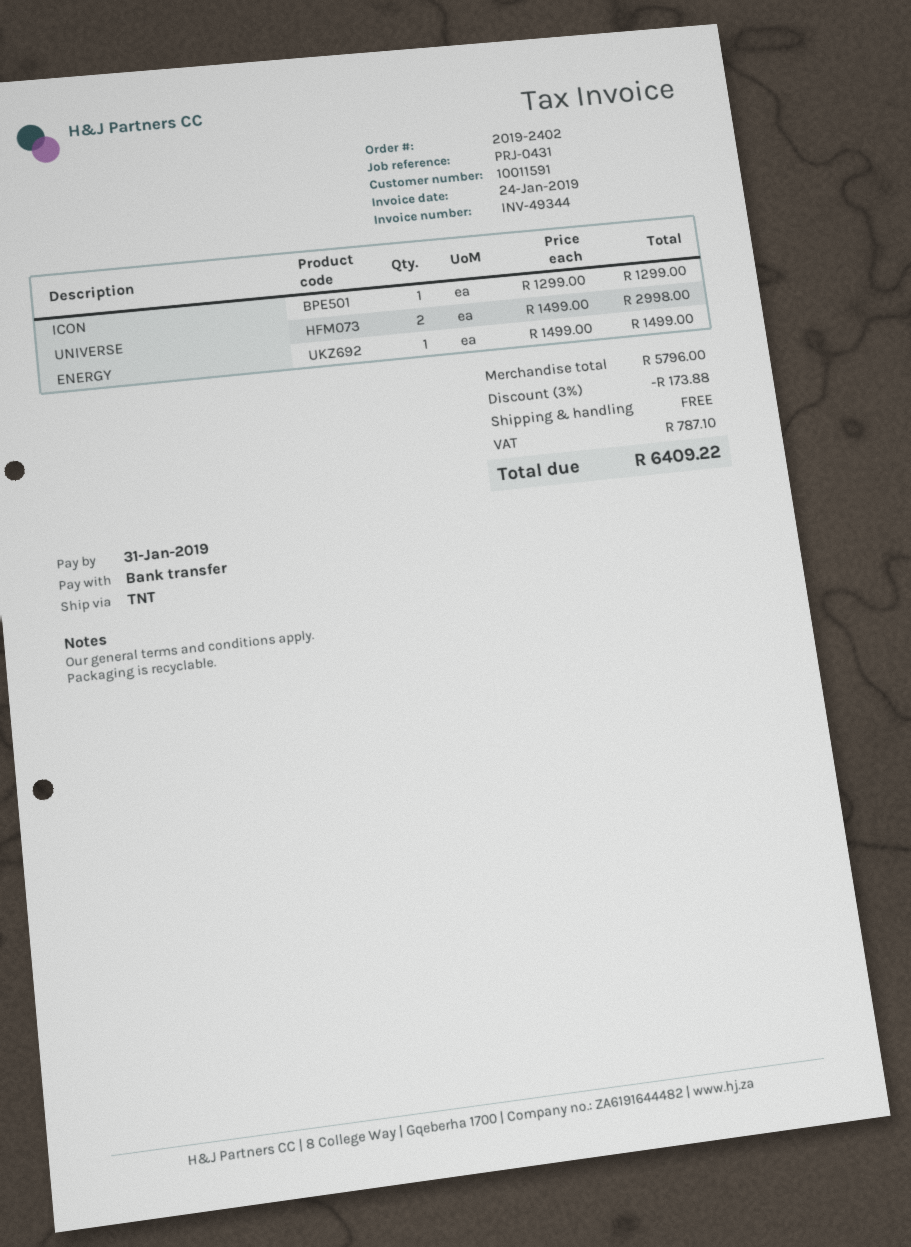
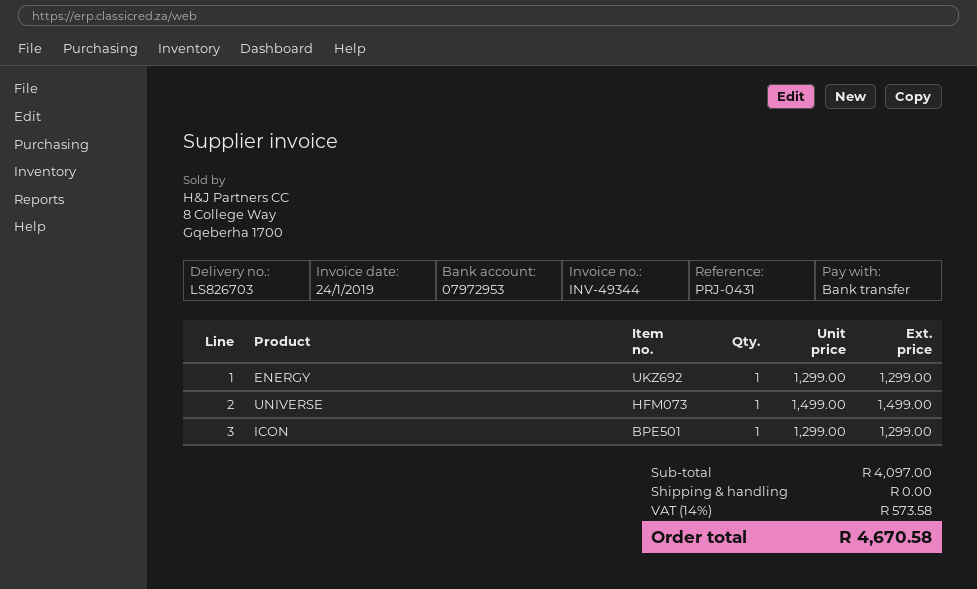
UNIVERSE: 2 x 1499.00 = 2998.00 -> 1 x 1499.00 = 1499.00
ENERGY: 1 x 1499.00 = 1499.00 -> 1 x 1299.00 = 1299.00
subtotal: 5796.00 -> 4097.00
discount: 3% = 173.88 -> none
tax: 787.10 -> 573.58
total: 6409.22 -> 4670.58

